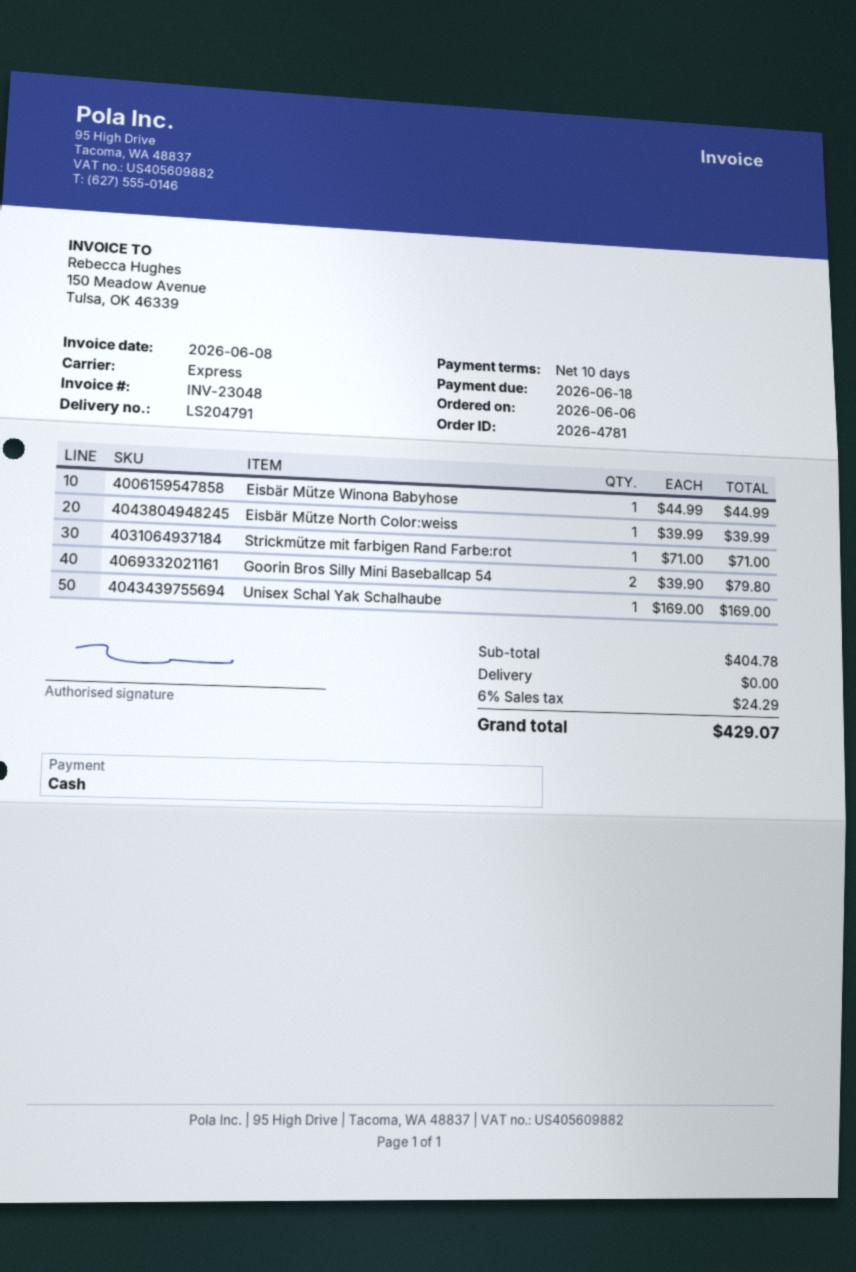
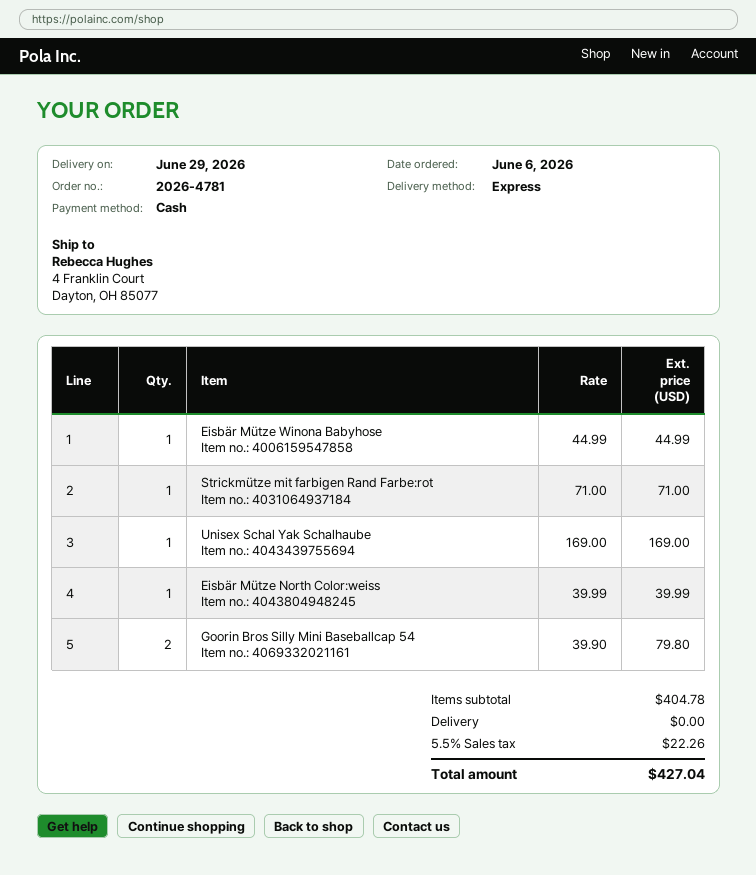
tax: 6% = 24.29 -> 5.5% = 22.26
total: 429.07 -> 427.04

